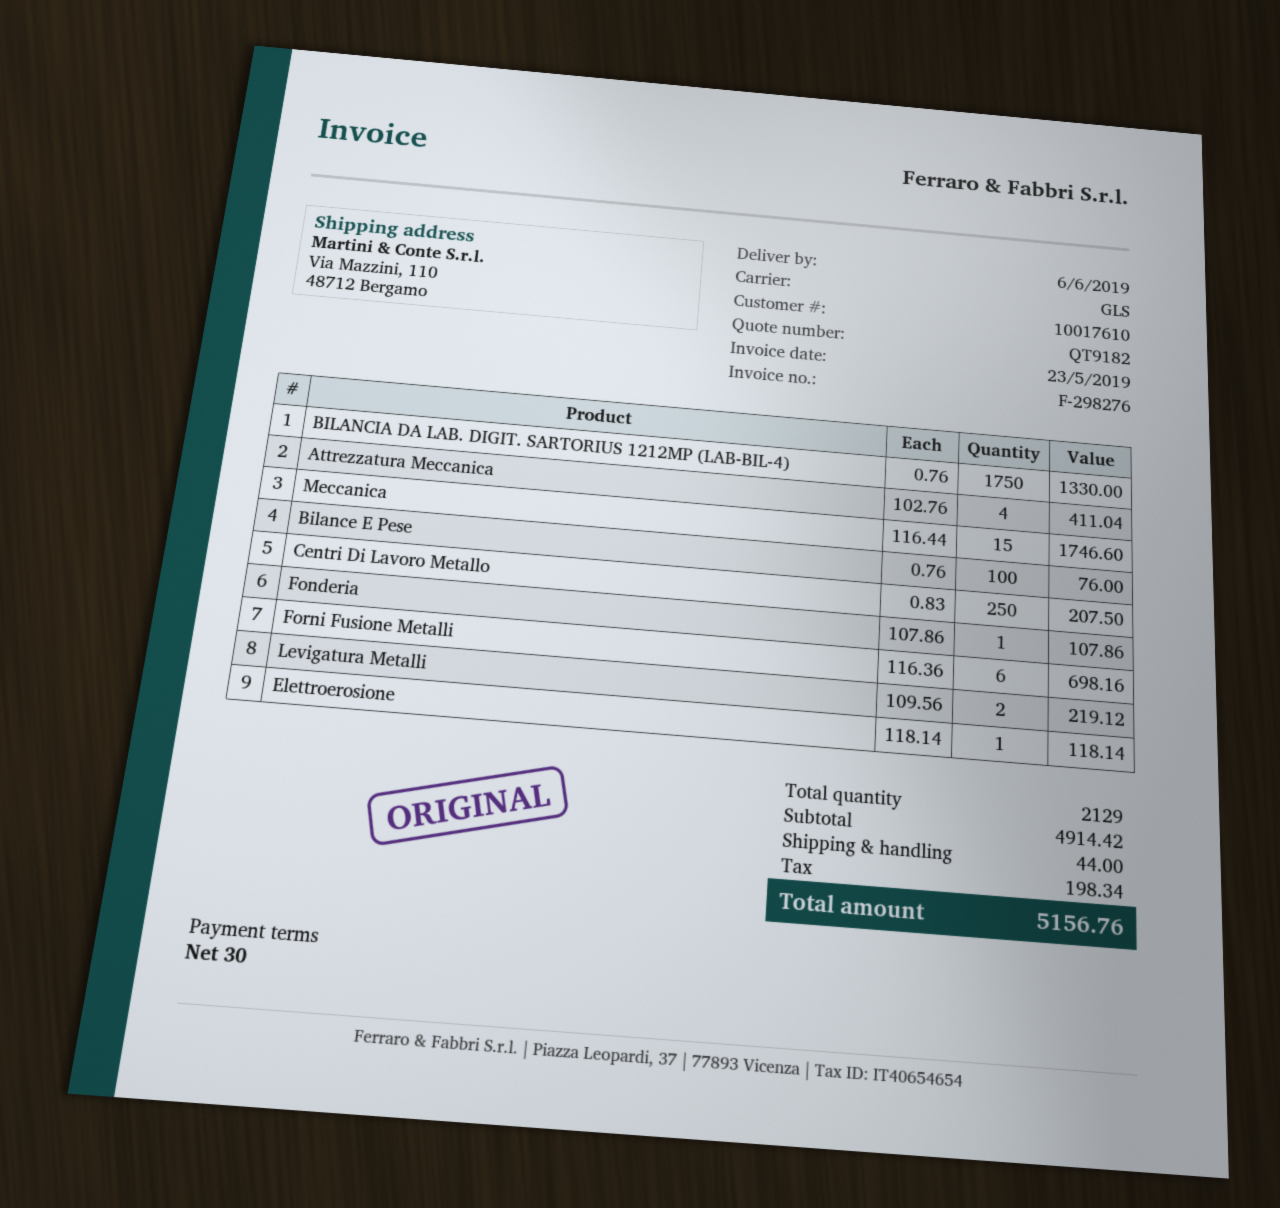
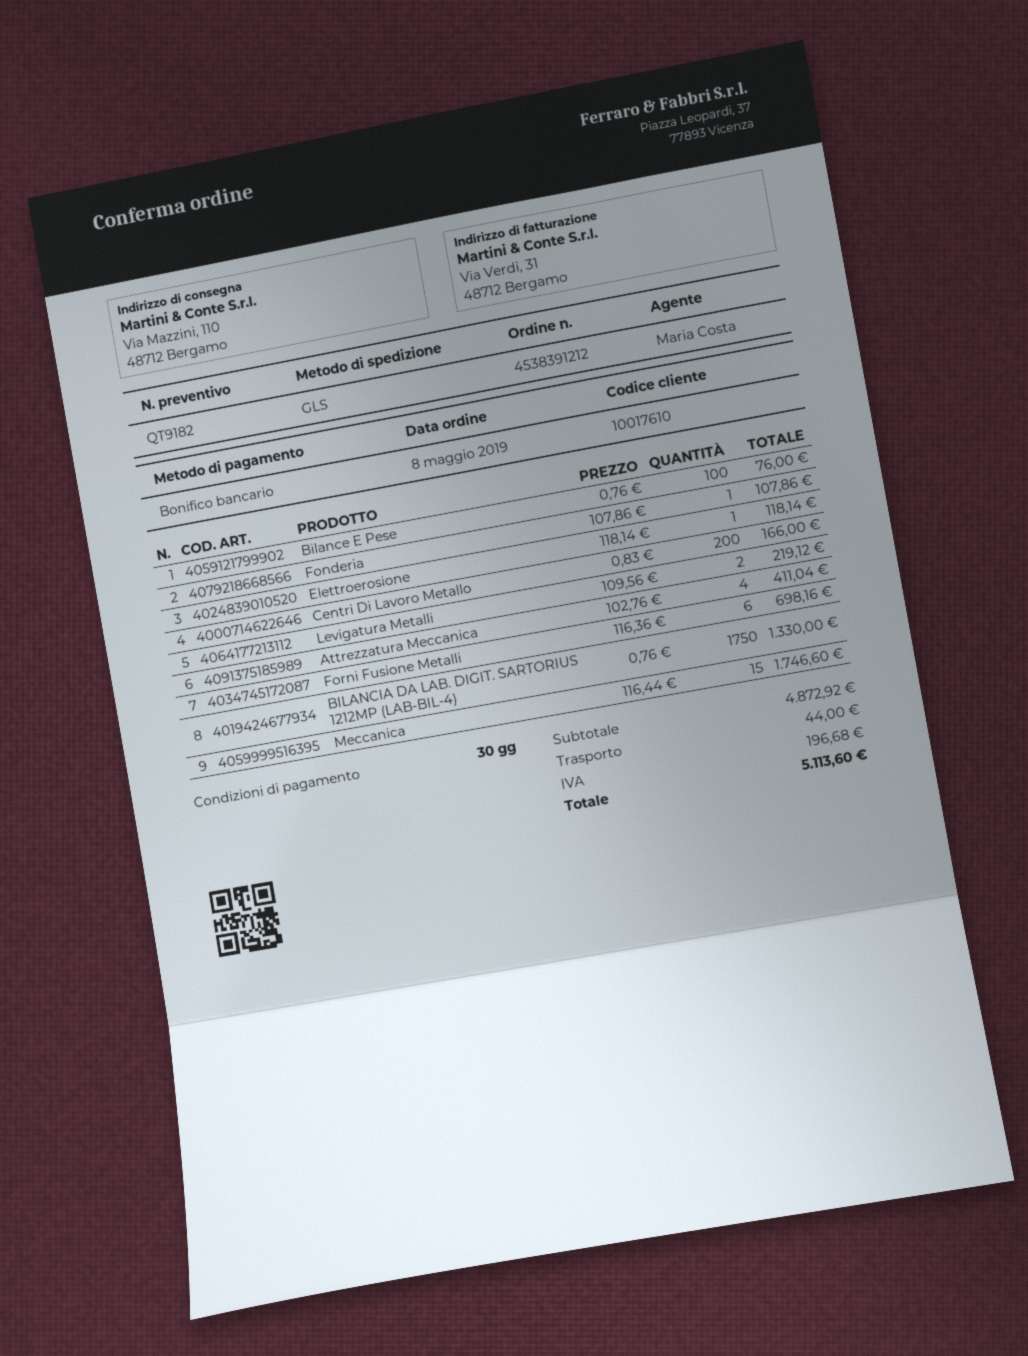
Centri Di Lavoro Metallo: 250 x 0.83 = 207.50 -> 200 x 0.83 = 166.00
subtotal: 4914.42 -> 4872.92
tax: 198.34 -> 196.68
total: 5156.76 -> 5113.60

